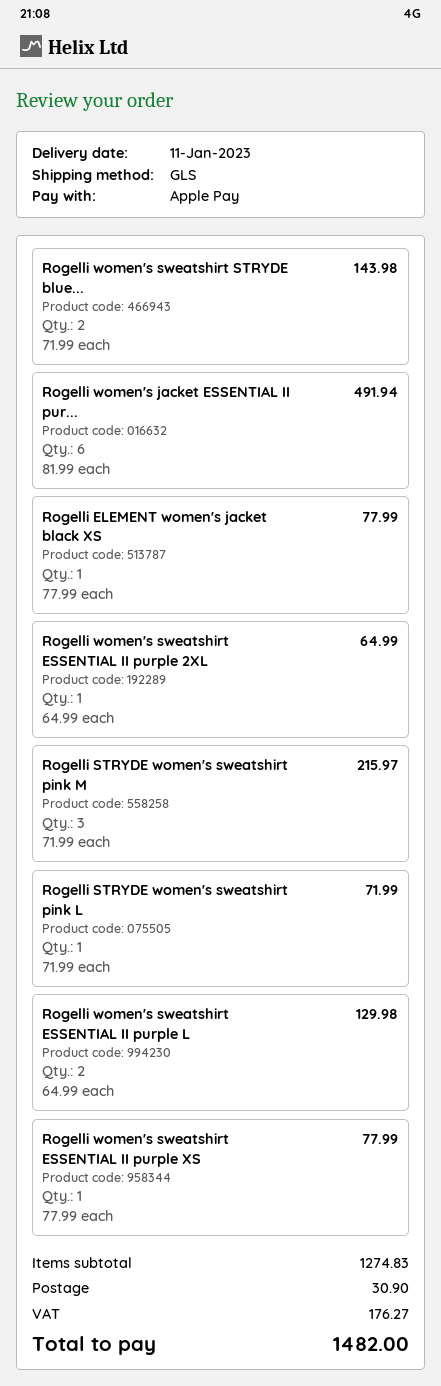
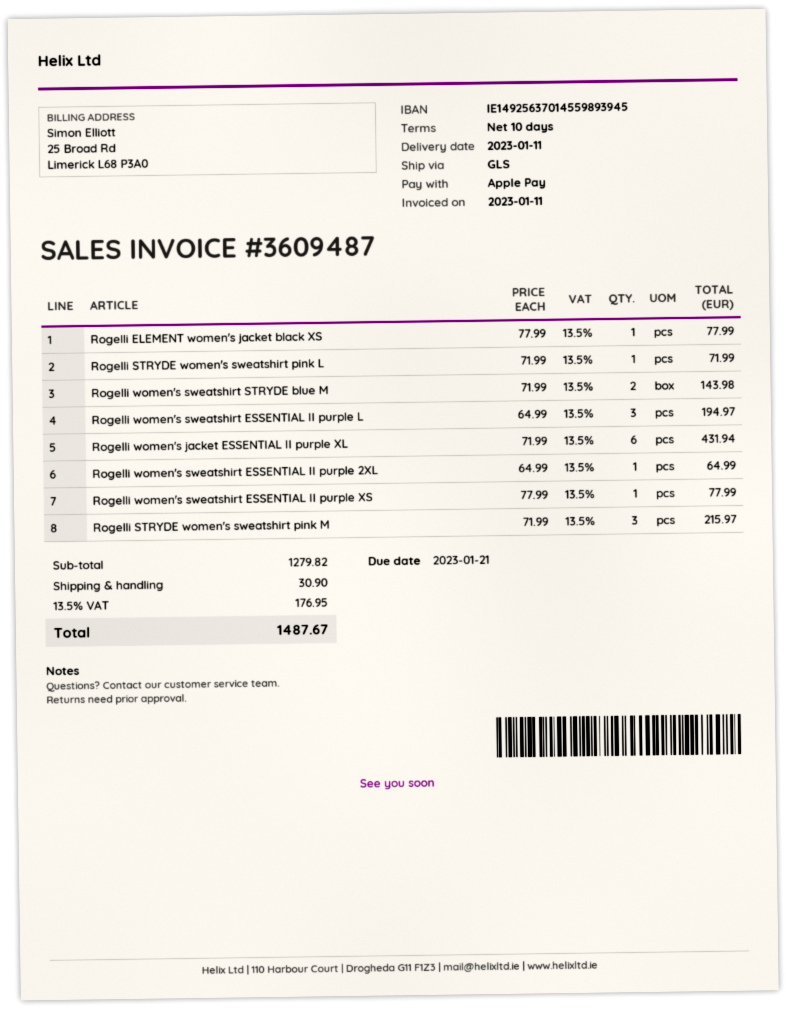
Rogelli women's jacket ESSENTIAL II pur...: 6 x 81.99 = 491.94 -> 6 x 71.99 = 431.94
Rogelli women's sweatshirt ESSENTIAL II purple L: 2 x 64.99 = 129.98 -> 3 x 64.99 = 194.97
subtotal: 1274.83 -> 1279.82
tax: 176.27 -> 176.95
total: 1482.00 -> 1487.67

